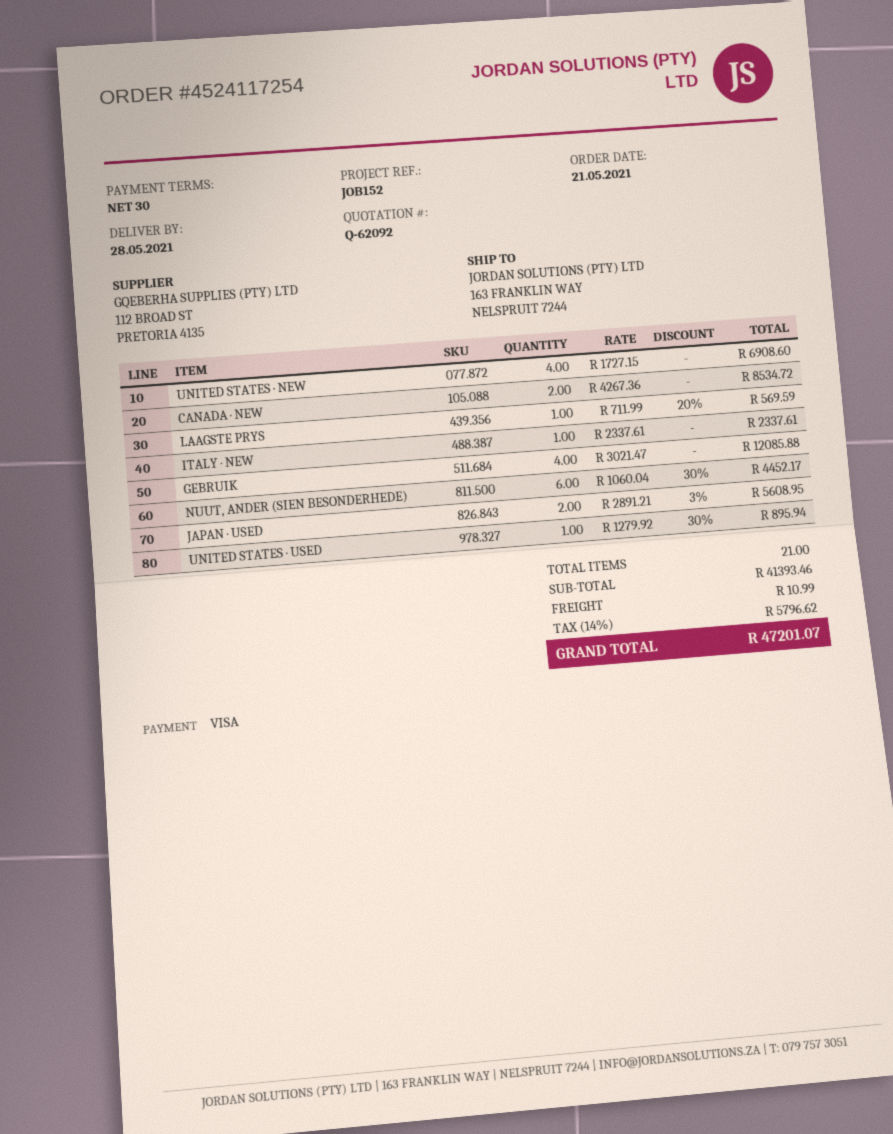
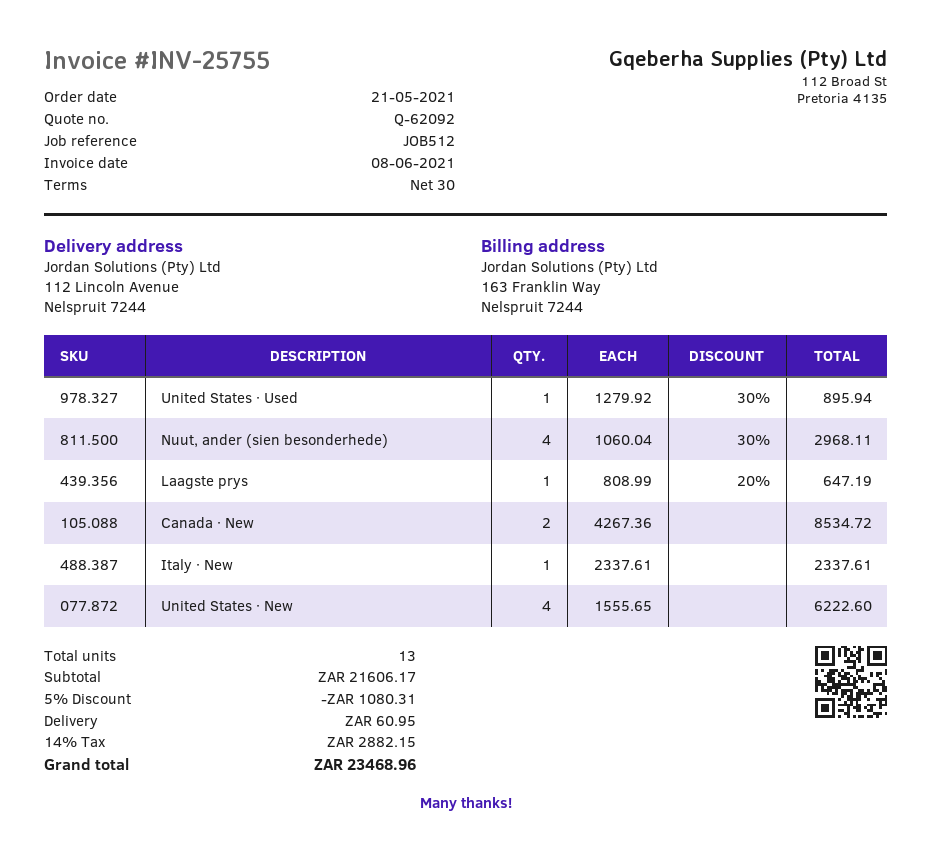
reference: JOB152 -> JOB512
ship to: 163 FRANKLIN WAY, NELSPRUIT 7244 -> 112 Lincoln Avenue, Nelspruit 7244
UNITED STATES · NEW: 4 x 1727.15 = 6908.60 -> 4 x 1555.65 = 6222.60
LAAGSTE PRYS: 1 x 711.99 - 20% = 569.59 -> 1 x 808.99 - 20% = 647.19
GEBRUIK: 4 x 3021.47 = 12085.88 -> none
NUUT, ANDER (SIEN BESONDERHEDE): 6 x 1060.04 - 30% = 4452.17 -> 4 x 1060.04 - 30% = 2968.11
JAPAN · USED: 2 x 2891.21 - 3% = 5608.95 -> none
total quantity: 21 -> 13
subtotal: 41393.46 -> 21606.17
discount: none -> 5% = 1080.31
shipping: 10.99 -> 60.95
tax: 14% = 5796.62 -> 14% = 2882.15
total: 47201.07 -> 23468.96

